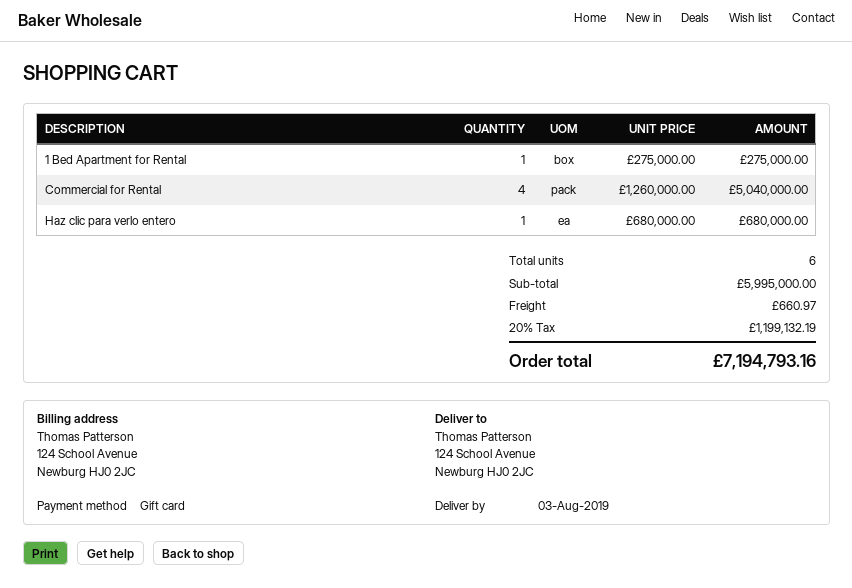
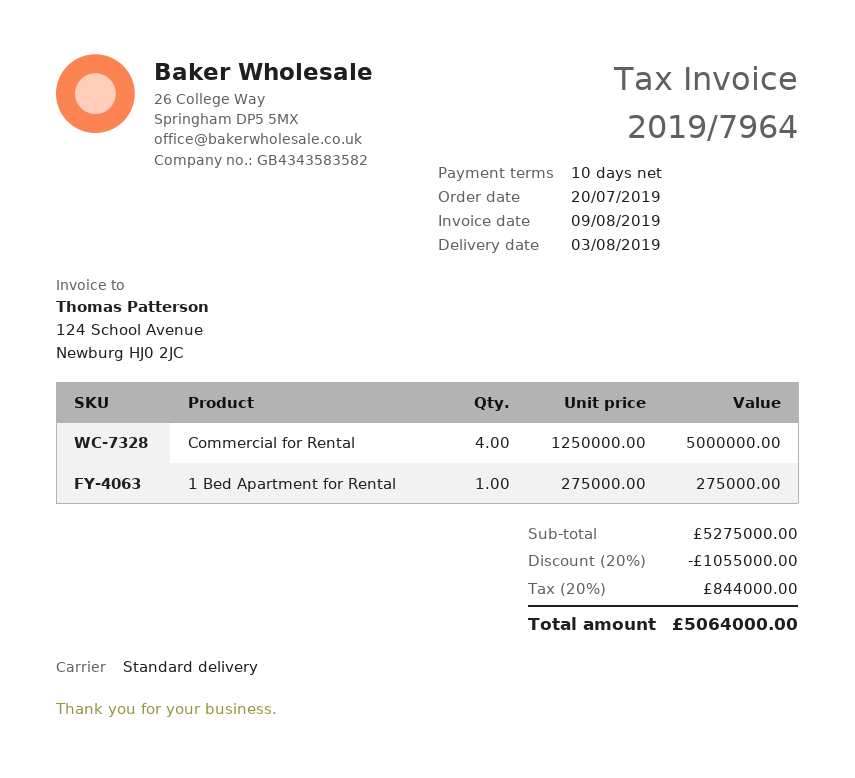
Commercial for Rental: 4 x 1260000.00 = 5040000.00 -> 4 x 1250000.00 = 5000000.00
Haz clic para verlo entero: 1 x 680000.00 = 680000.00 -> none
subtotal: 5995000.00 -> 5275000.00
discount: none -> 20% = 1055000.00
shipping: 660.97 -> none
tax: 20% = 1199132.19 -> 20% = 844000.00
total: 7194793.16 -> 5064000.00

